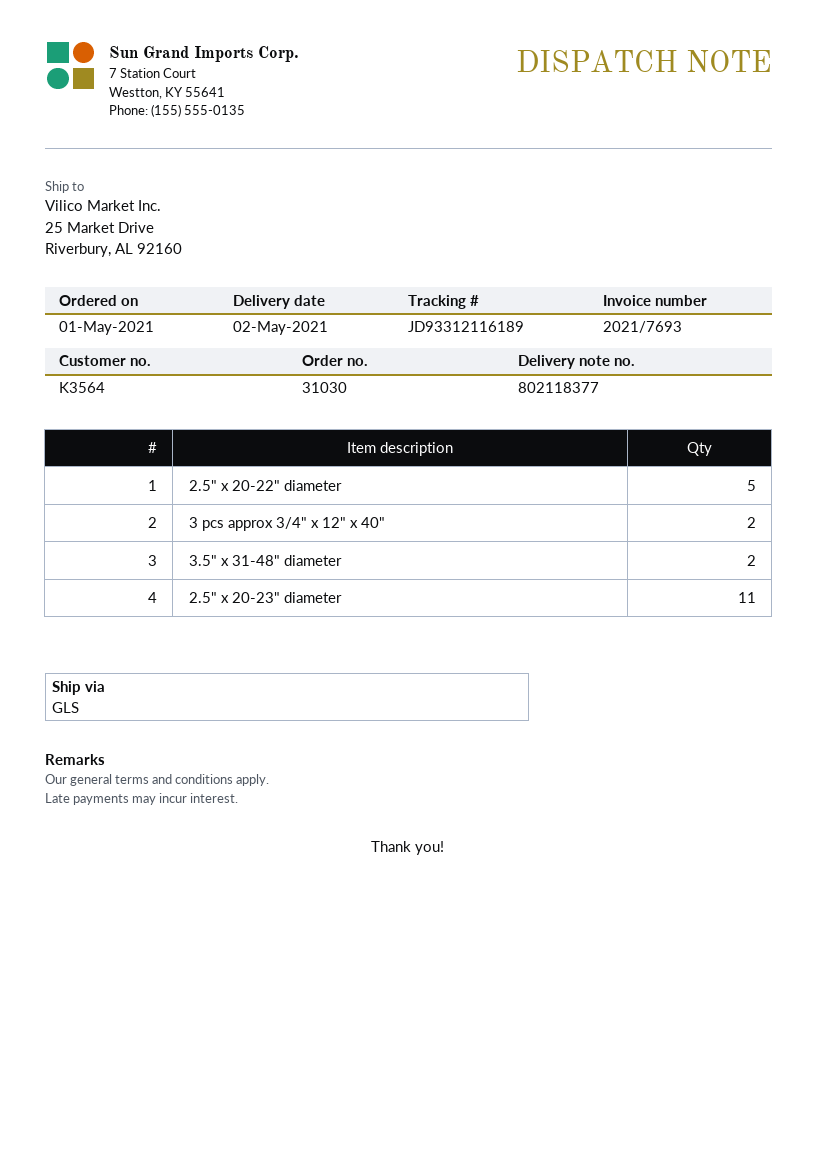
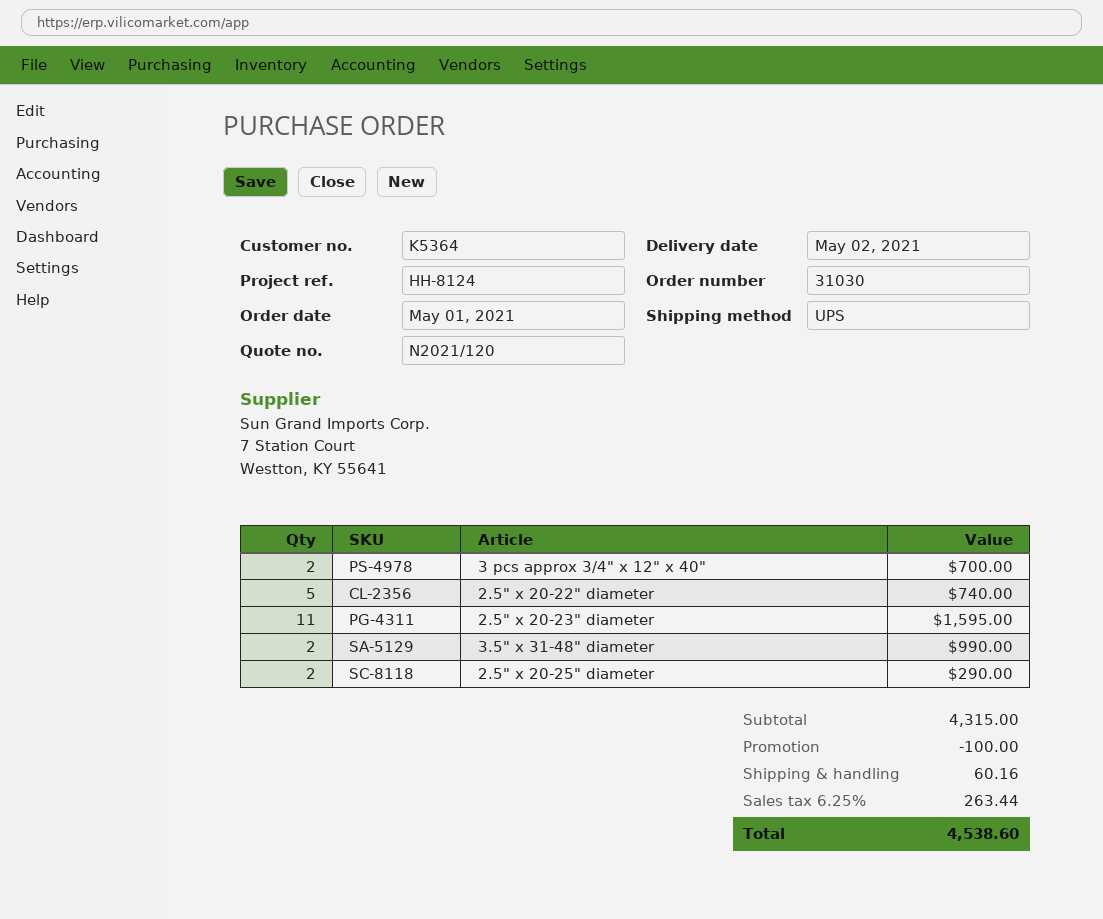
customer number: K3564 -> K5364
shipping method: GLS -> UPS
2.5" x 20-25" diameter: none -> 2

